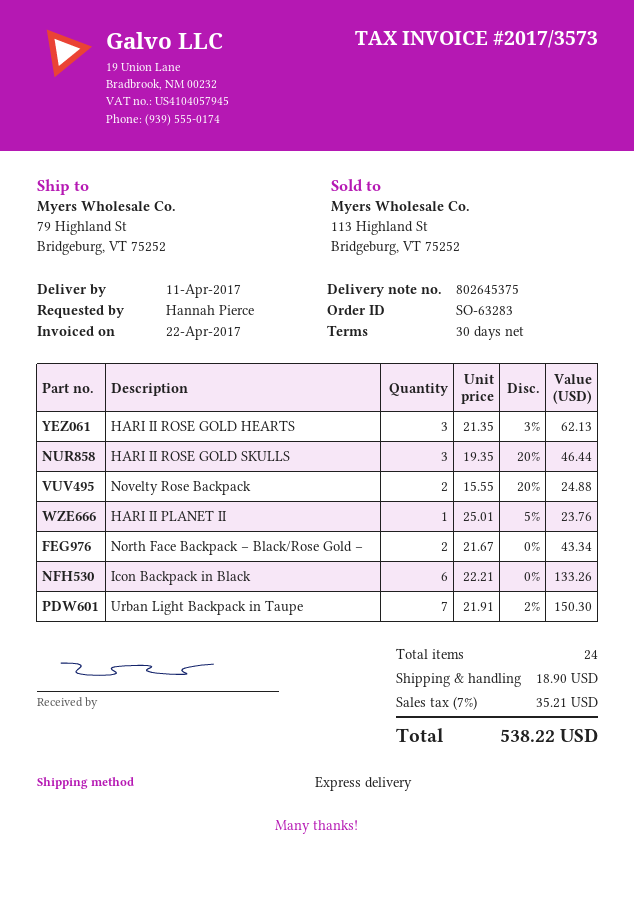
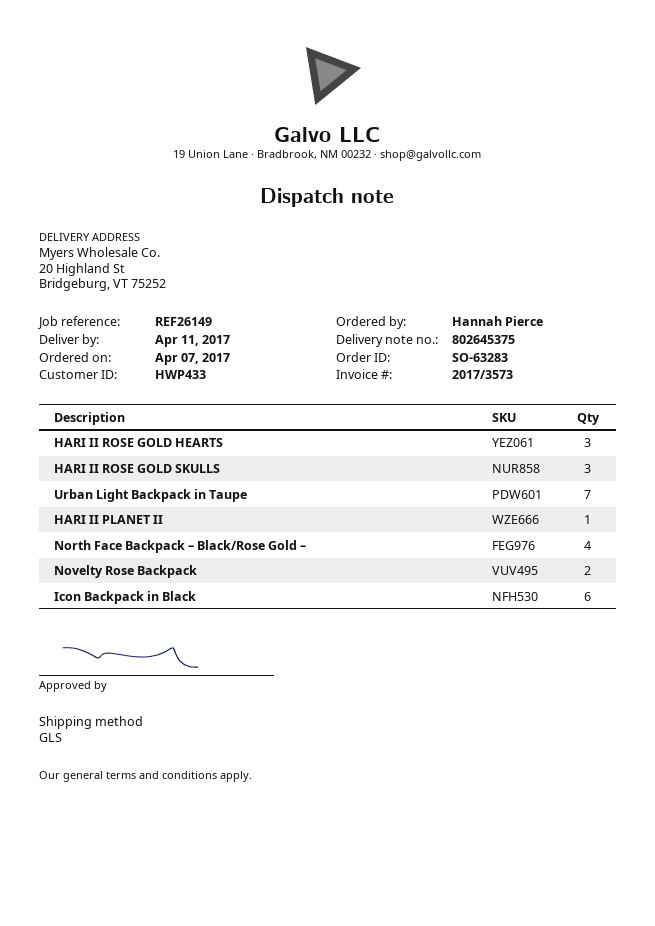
shipping method: express -> GLS
ship to: 79 Highland St, Bridgeburg, VT 75252 -> 20 Highland St, Bridgeburg, VT 75252
North Face Backpack – Black/Rose Gold –: 2 -> 4

